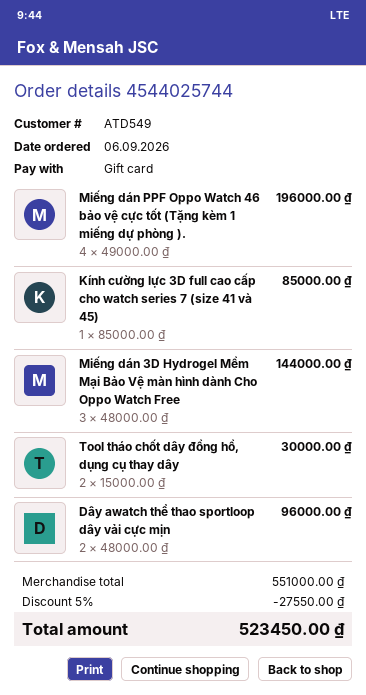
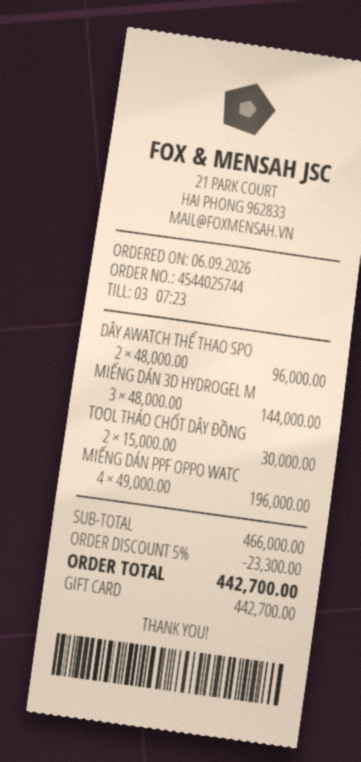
Kính cường lực 3D full cao cấp cho watch series 7 (size 41 và 45): 1 x 85000.00 = 85000.00 -> none
subtotal: 551000.00 -> 466000.00
discount: 5% = 27550.00 -> 5% = 23300.00
total: 523450.00 -> 442700.00

